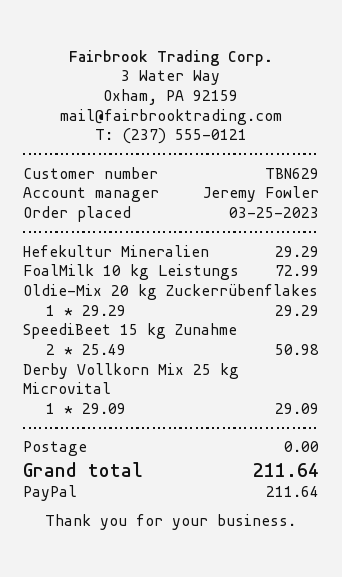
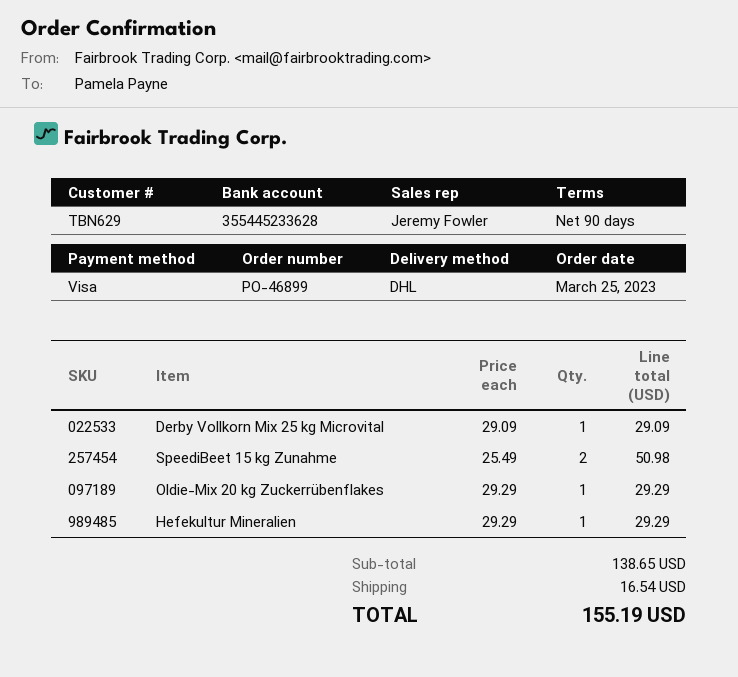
payment method: PayPal -> Visa
FoalMilk 10 kg Leistungs: 1 x 72.99 = 72.99 -> none
shipping: 0.00 -> 16.54
total: 211.64 -> 155.19

